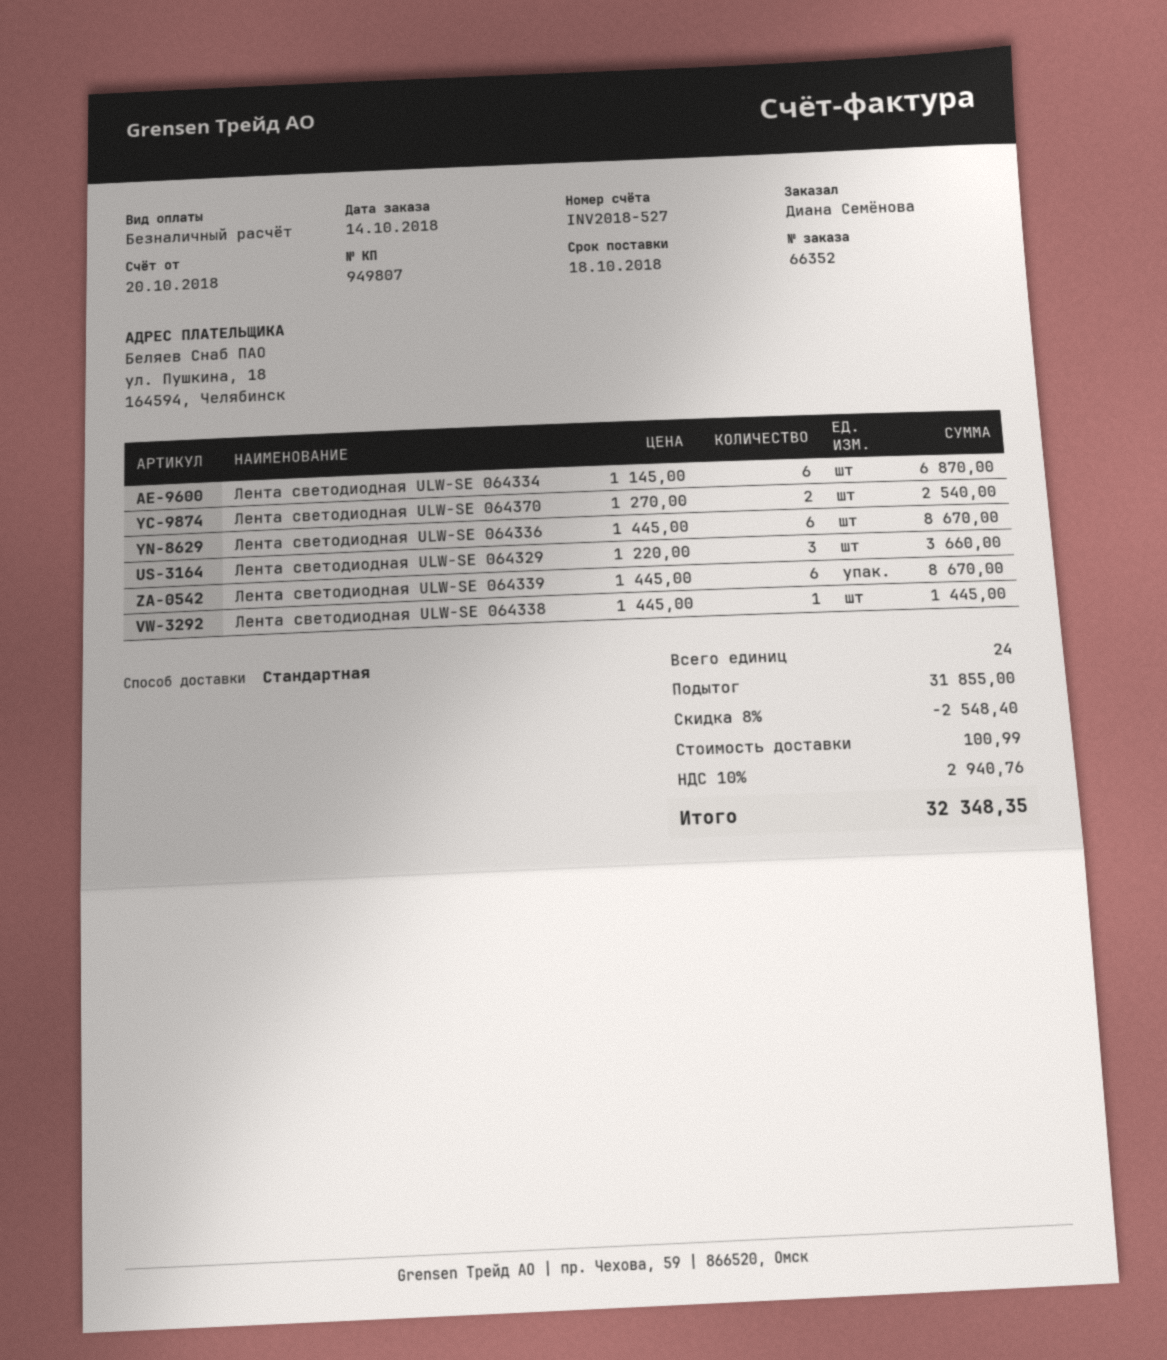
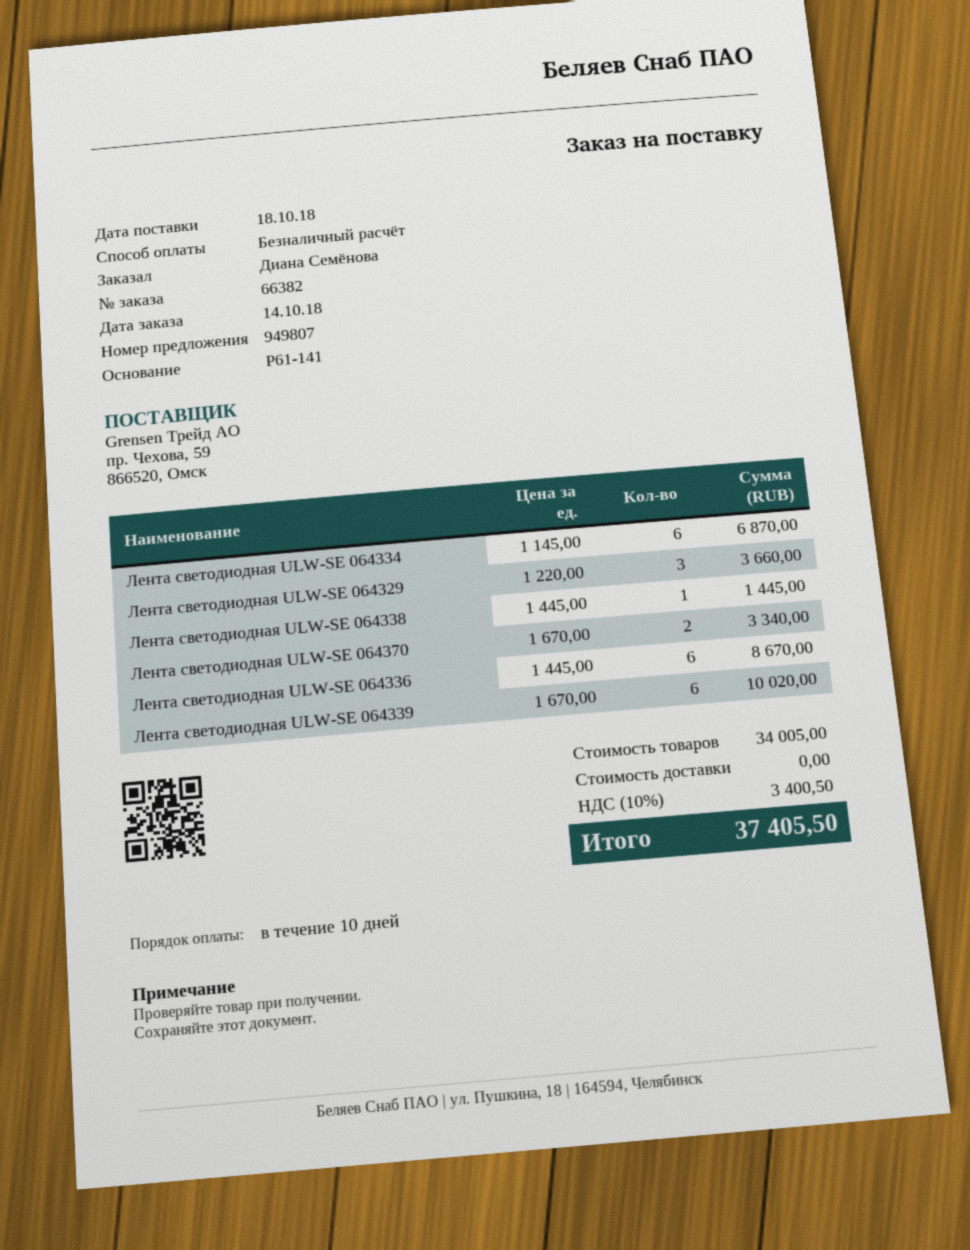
order number: 66352 -> 66382
Лента светодиодная ULW-SE 064370: 2 x 1270.00 = 2540.00 -> 2 x 1670.00 = 3340.00
Лента светодиодная ULW-SE 064339: 6 x 1445.00 = 8670.00 -> 6 x 1670.00 = 10020.00
subtotal: 31855.00 -> 34005.00
discount: 8% = 2548.40 -> none
shipping: 100.99 -> 0.00
tax: 10% = 2940.76 -> 10% = 3400.50
total: 32348.35 -> 37405.50

